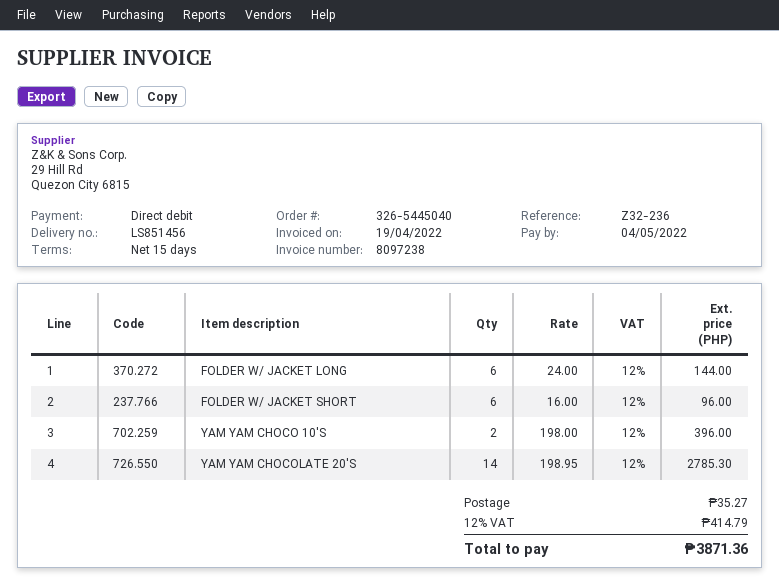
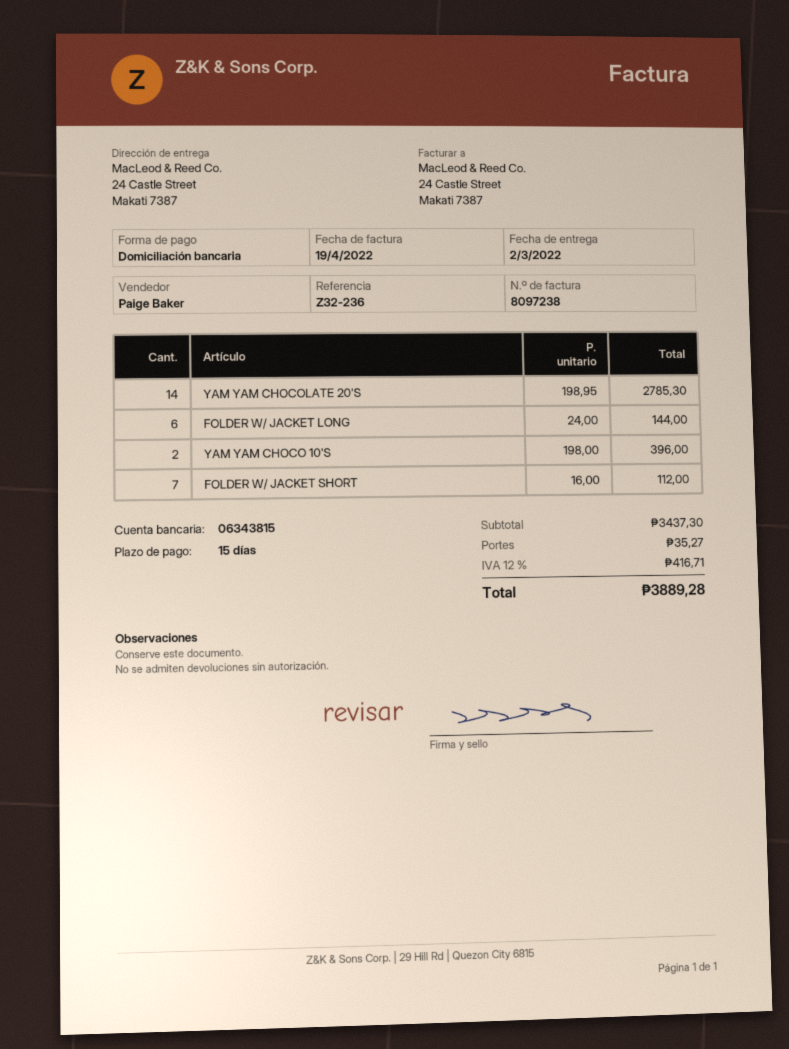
FOLDER W/ JACKET SHORT: 6 x 16.00 = 96.00 -> 7 x 16.00 = 112.00
tax: 12% = 414.79 -> 12% = 416.71
total: 3871.36 -> 3889.28

